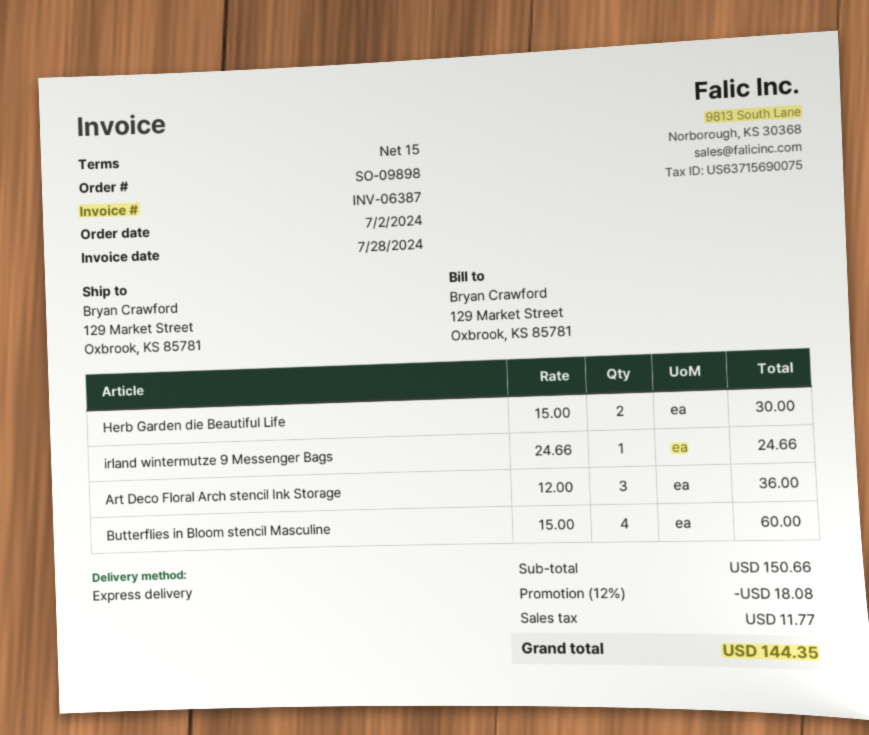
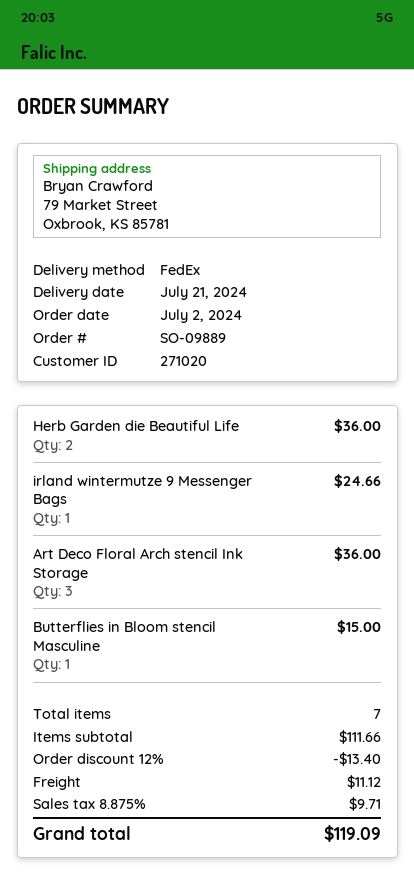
order number: SO-09898 -> SO-09889
shipping method: express -> FedEx
ship to: 129 Market Street, Oxbrook, KS 85781 -> 79 Market Street, Oxbrook, KS 85781
Herb Garden die Beautiful Life: 2 for 30.00 -> 2 for 36.00
Butterflies in Bloom stencil Masculine: 4 for 60.00 -> 1 for 15.00
subtotal: 150.66 -> 111.66
discount: 12% = 18.08 -> 12% = 13.40
shipping: none -> 11.12
tax: 11.77 -> 9.71
total: 144.35 -> 119.09

